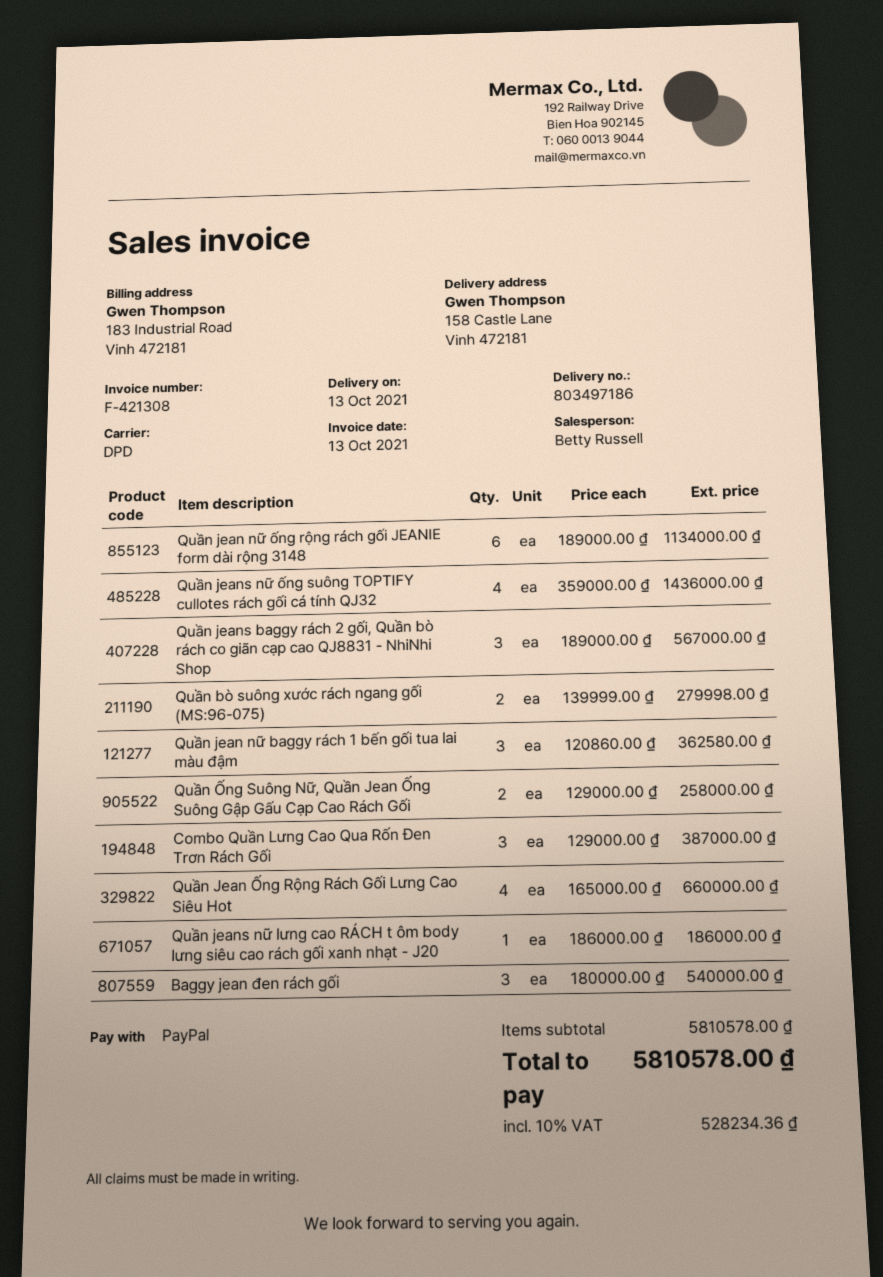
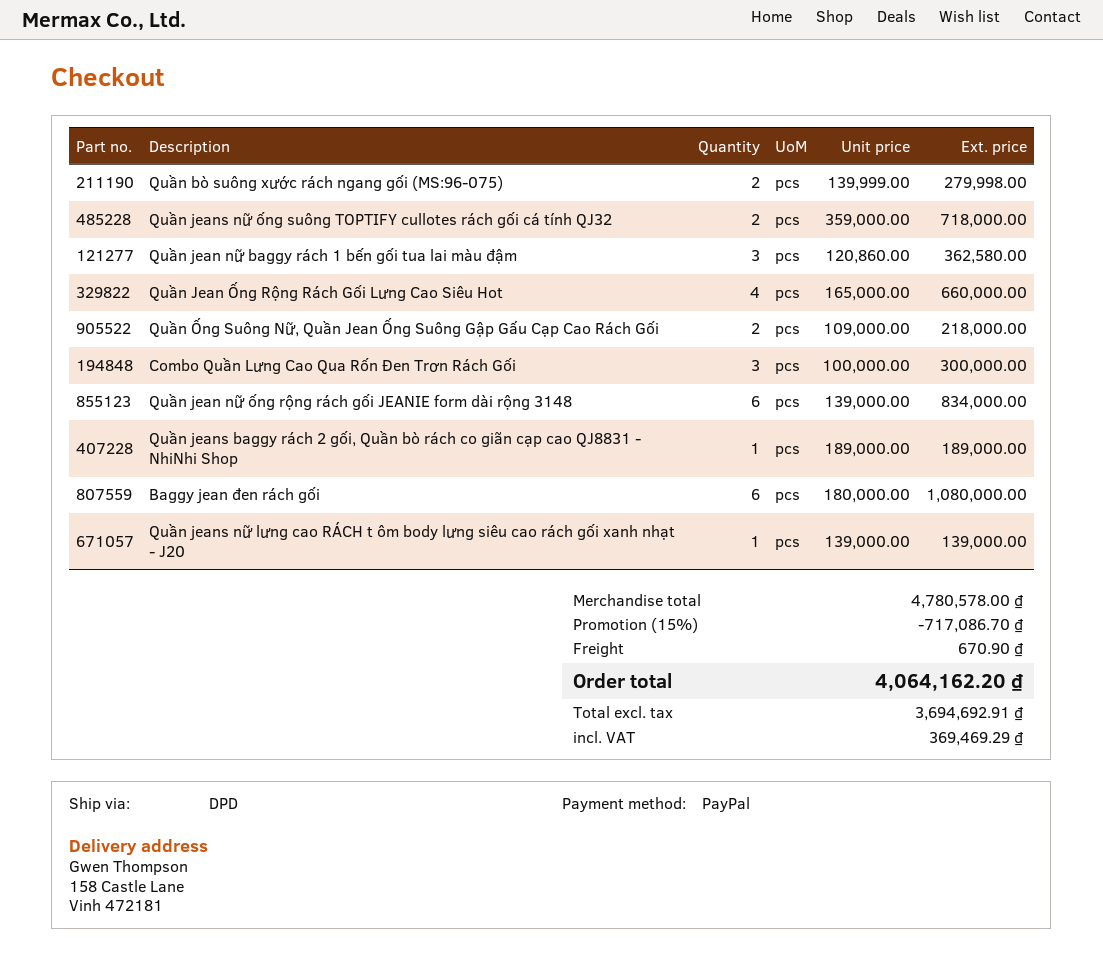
Quần jean nữ ống rộng rách gối JEANIE form dài rộng 3148: 6 x 189000.00 = 1134000.00 -> 6 x 139000.00 = 834000.00
Quần jeans nữ ống suông TOPTIFY cullotes rách gối cá tính QJ32: 4 x 359000.00 = 1436000.00 -> 2 x 359000.00 = 718000.00
Quần jeans baggy rách 2 gối, Quần bò rách co giãn cạp cao QJ8831 - NhiNhi Shop: 3 x 189000.00 = 567000.00 -> 1 x 189000.00 = 189000.00
Quần Ống Suông Nữ, Quần Jean Ống Suông Gập Gấu Cạp Cao Rách Gối: 2 x 129000.00 = 258000.00 -> 2 x 109000.00 = 218000.00
Combo Quần Lưng Cao Qua Rốn Đen Trơn Rách Gối: 3 x 129000.00 = 387000.00 -> 3 x 100000.00 = 300000.00
Quần jeans nữ lưng cao RÁCH t ôm body lưng siêu cao rách gối xanh nhạt - J20: 1 x 186000.00 = 186000.00 -> 1 x 139000.00 = 139000.00
Baggy jean đen rách gối: 3 x 180000.00 = 540000.00 -> 6 x 180000.00 = 1080000.00
subtotal: 5810578.00 -> 4780578.00
discount: none -> 15% = 717086.70
shipping: none -> 670.90
tax: 528234.36 -> 369469.29
total: 5810578.00 -> 4064162.20

